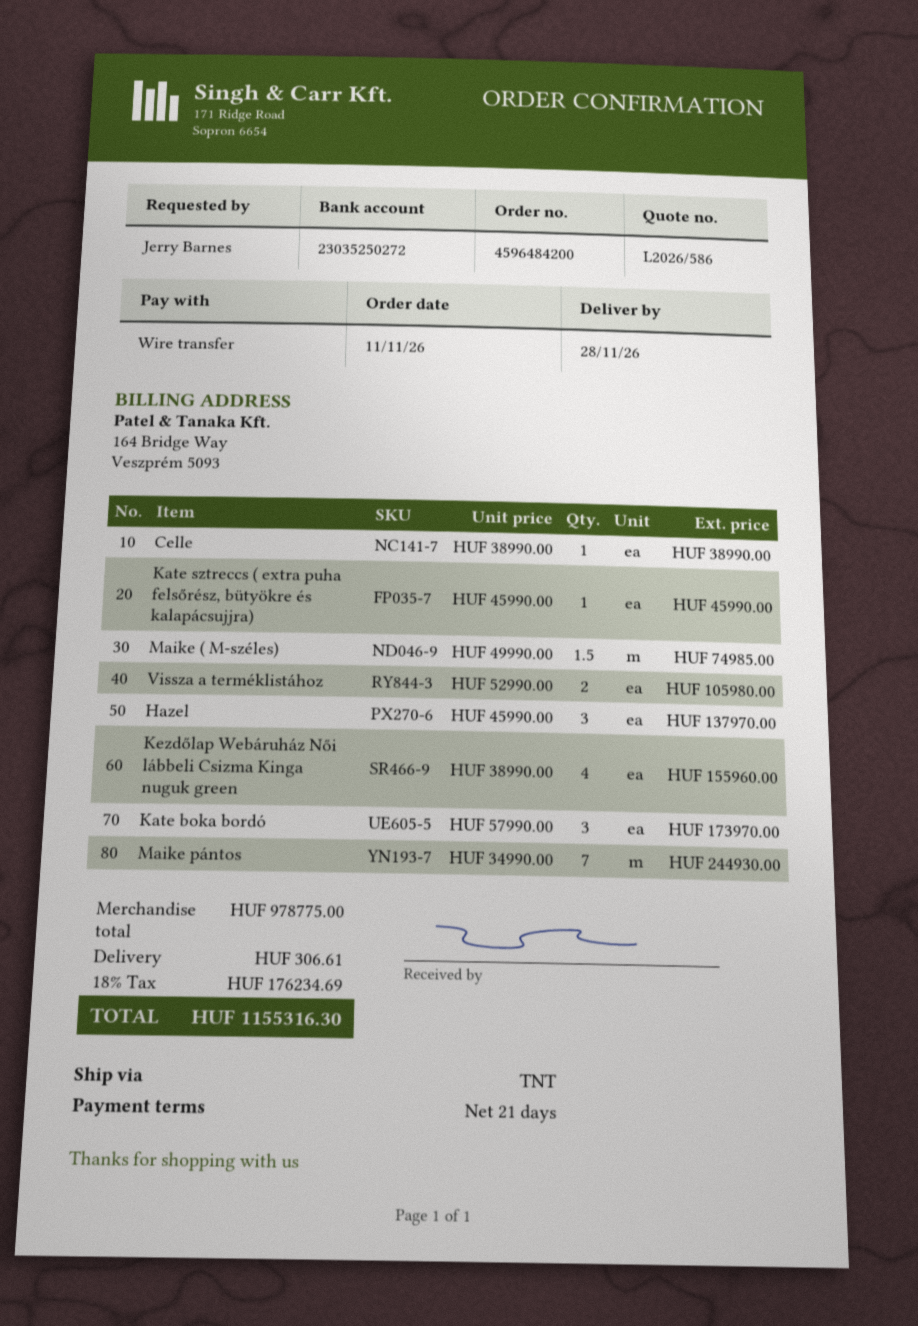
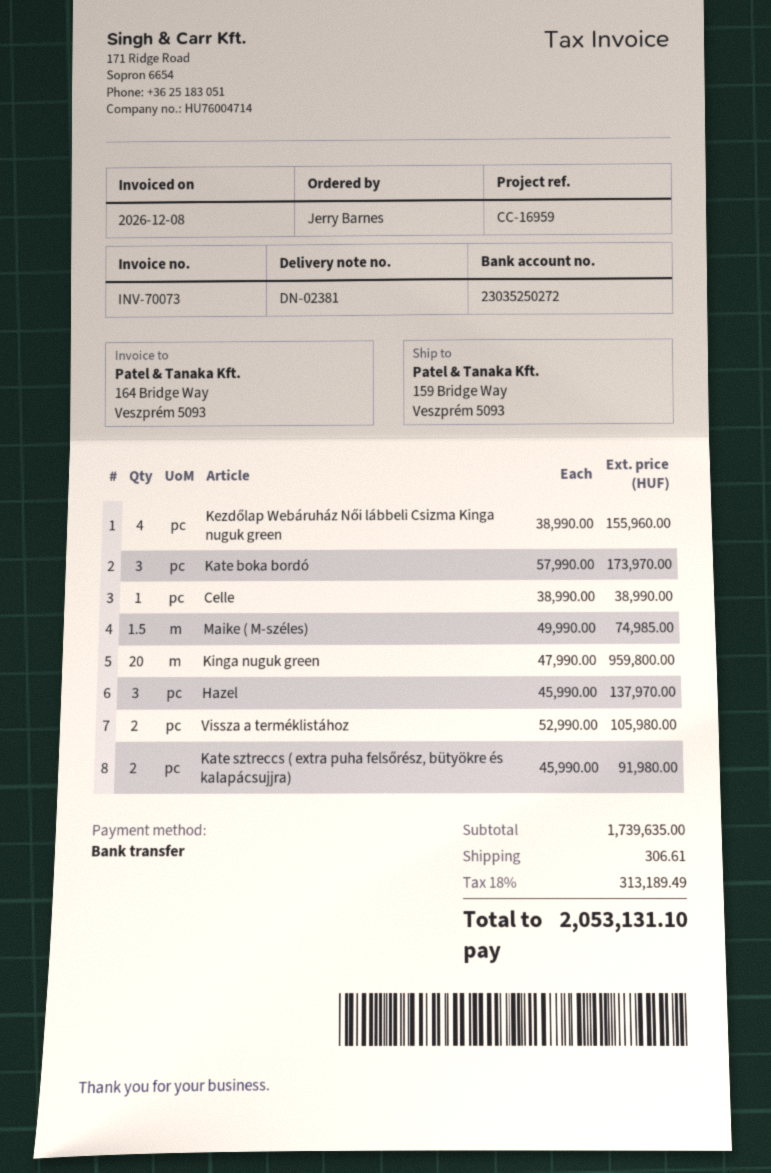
Kate sztreccs ( extra puha felsőrész, bütyökre és kalapácsujjra): 1 x 45990.00 = 45990.00 -> 2 x 45990.00 = 91980.00
Maike pántos: 7 x 34990.00 = 244930.00 -> none
Kinga nuguk green: none -> 20 x 47990.00 = 959800.00
subtotal: 978775.00 -> 1739635.00
tax: 18% = 176234.69 -> 18% = 313189.49
total: 1155316.30 -> 2053131.10

